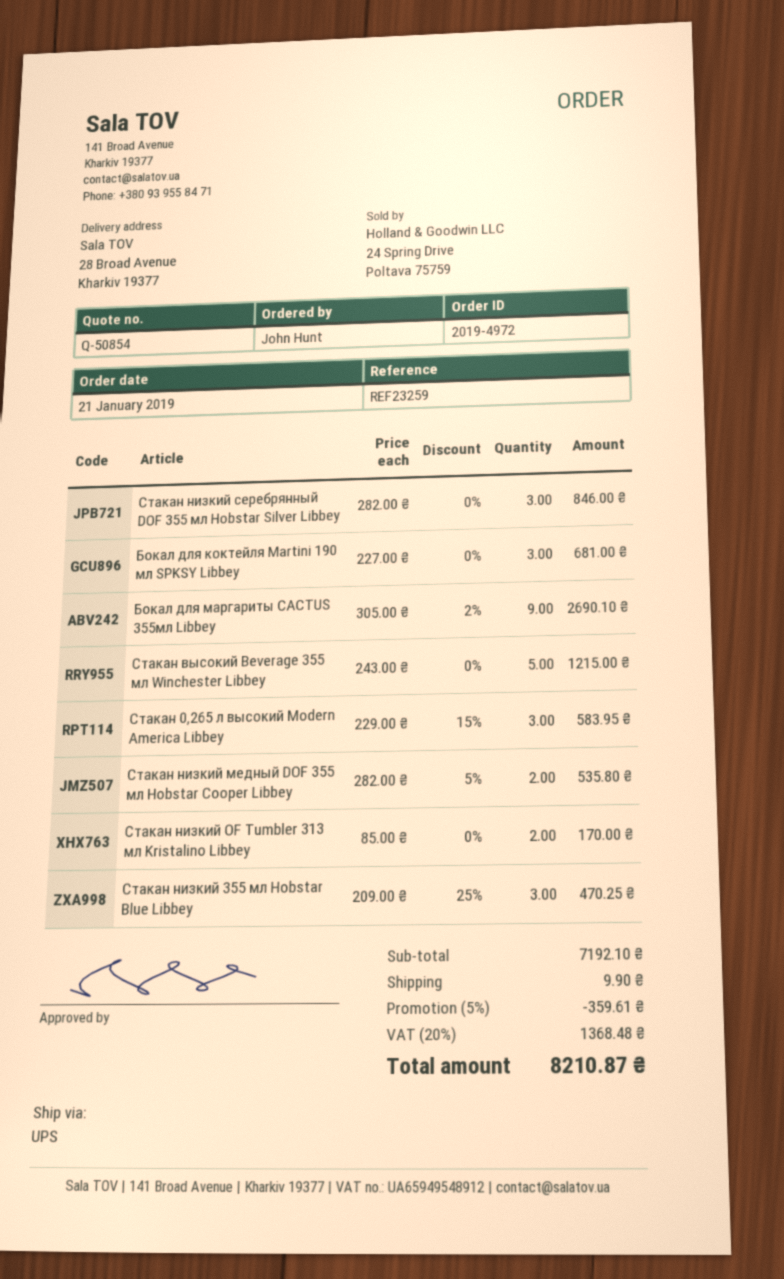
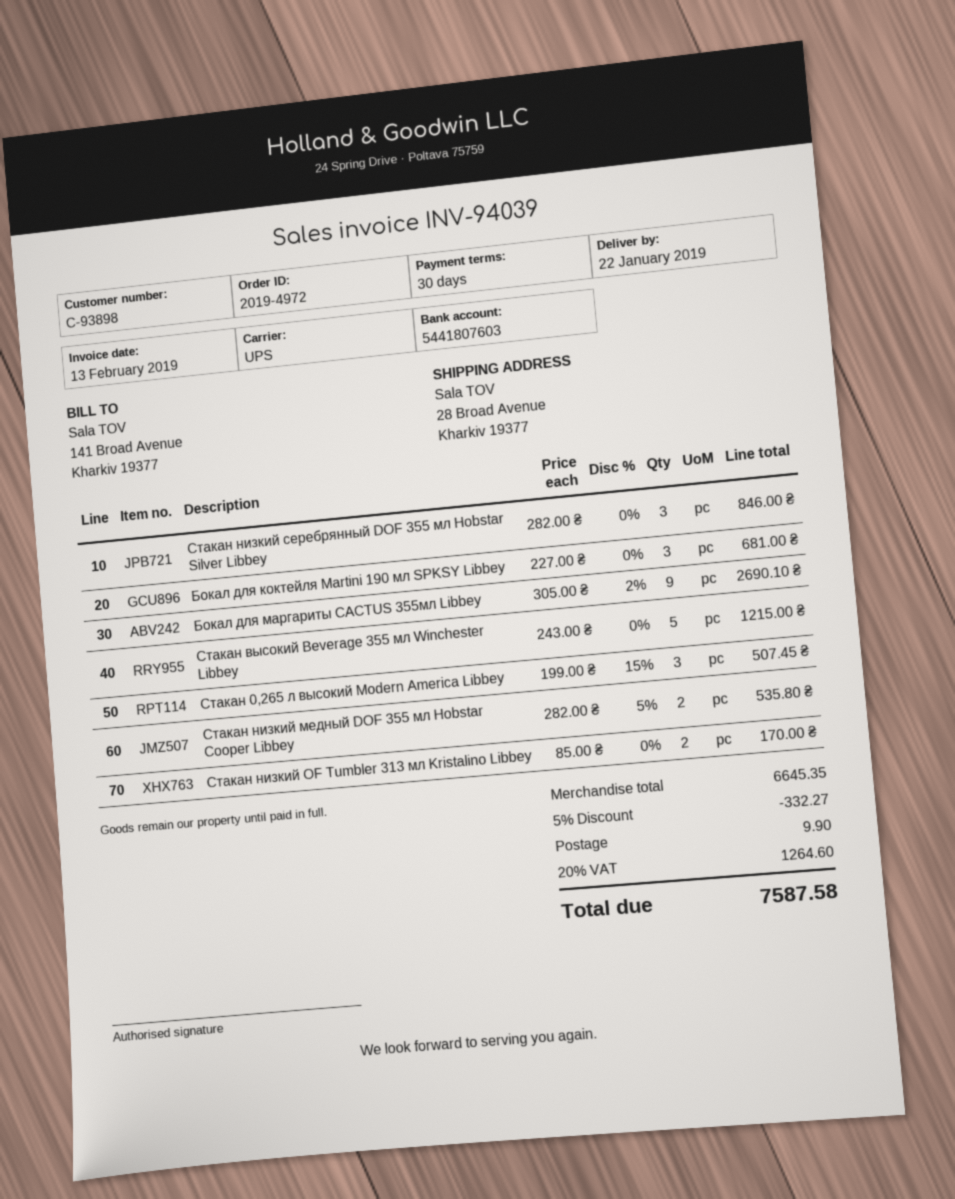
Стакан 0,265 л высокий Modern America Libbey: 3 x 229.00 - 15% = 583.95 -> 3 x 199.00 - 15% = 507.45
Стакан низкий 355 мл Hobstar Blue Libbey: 3 x 209.00 - 25% = 470.25 -> none
subtotal: 7192.10 -> 6645.35
discount: 5% = 359.61 -> 5% = 332.27
tax: 20% = 1368.48 -> 20% = 1264.60
total: 8210.87 -> 7587.58

